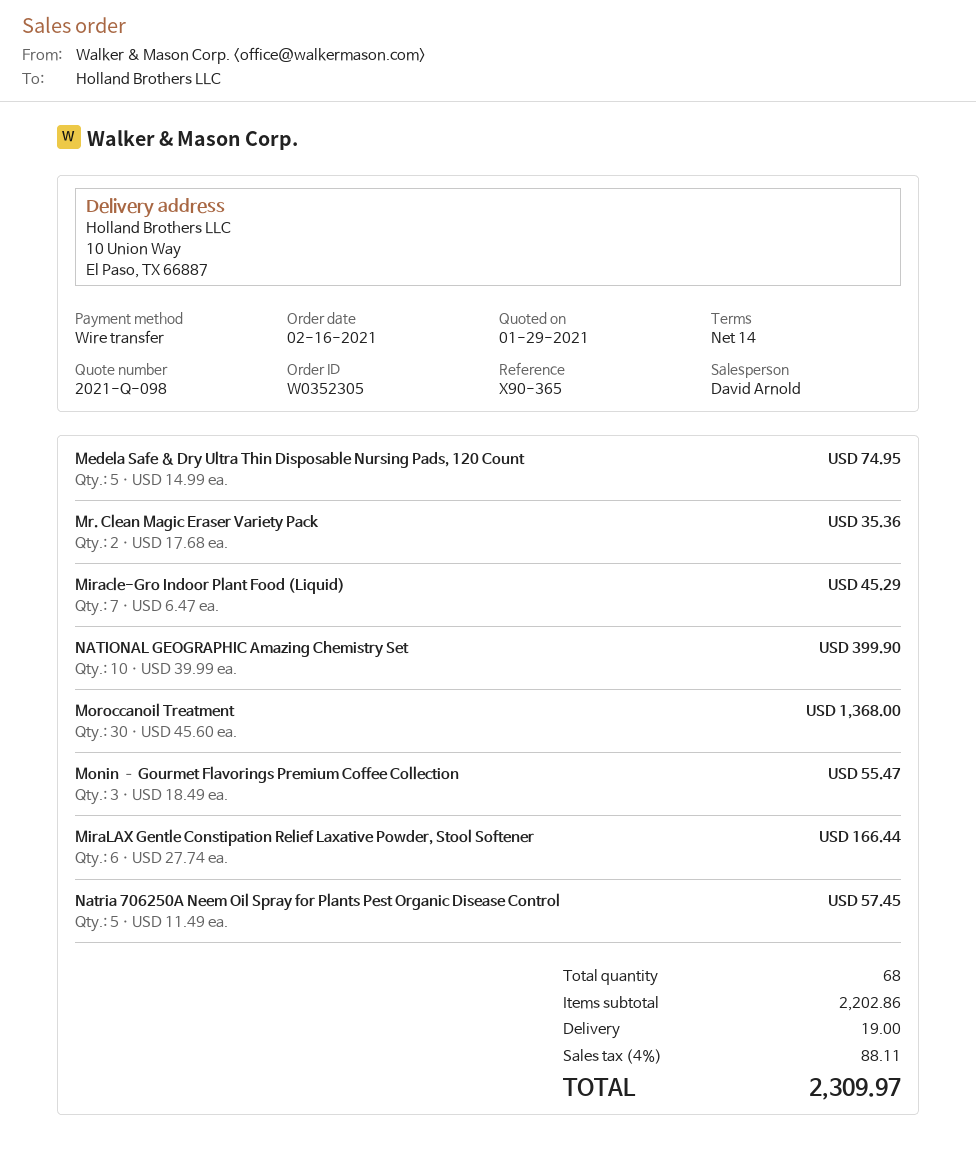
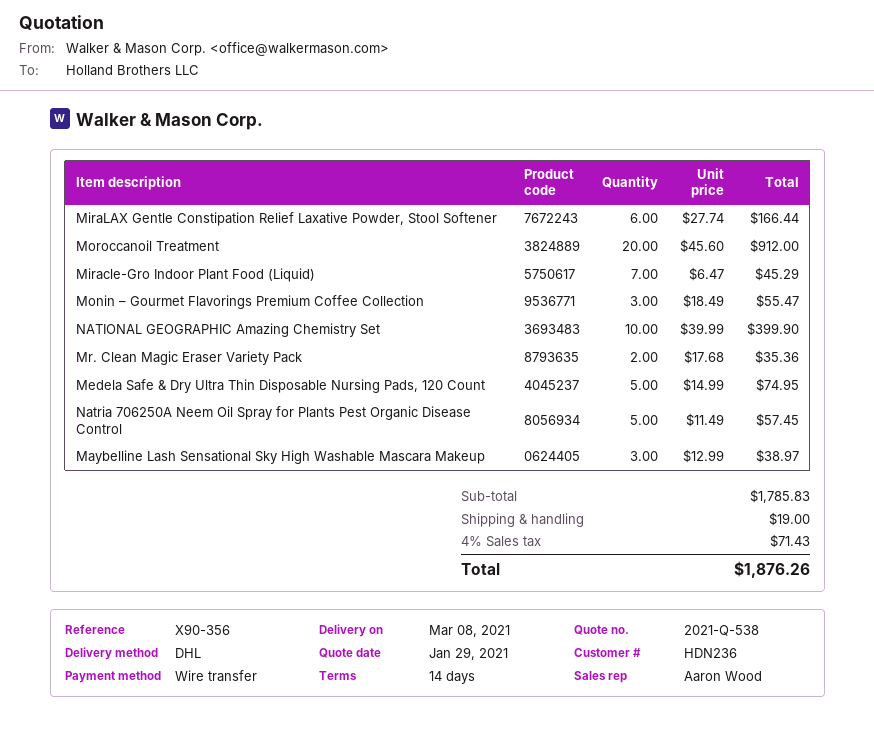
quote number: 2021-Q-098 -> 2021-Q-538
reference: X90-365 -> X90-356
sales rep: David Arnold -> Aaron Wood
Moroccanoil Treatment: 30 x 45.60 = 1368.00 -> 20 x 45.60 = 912.00
Maybelline Lash Sensational Sky High Washable Mascara Makeup: none -> 3 x 12.99 = 38.97
subtotal: 2202.86 -> 1785.83
tax: 4% = 88.11 -> 4% = 71.43
total: 2309.97 -> 1876.26

